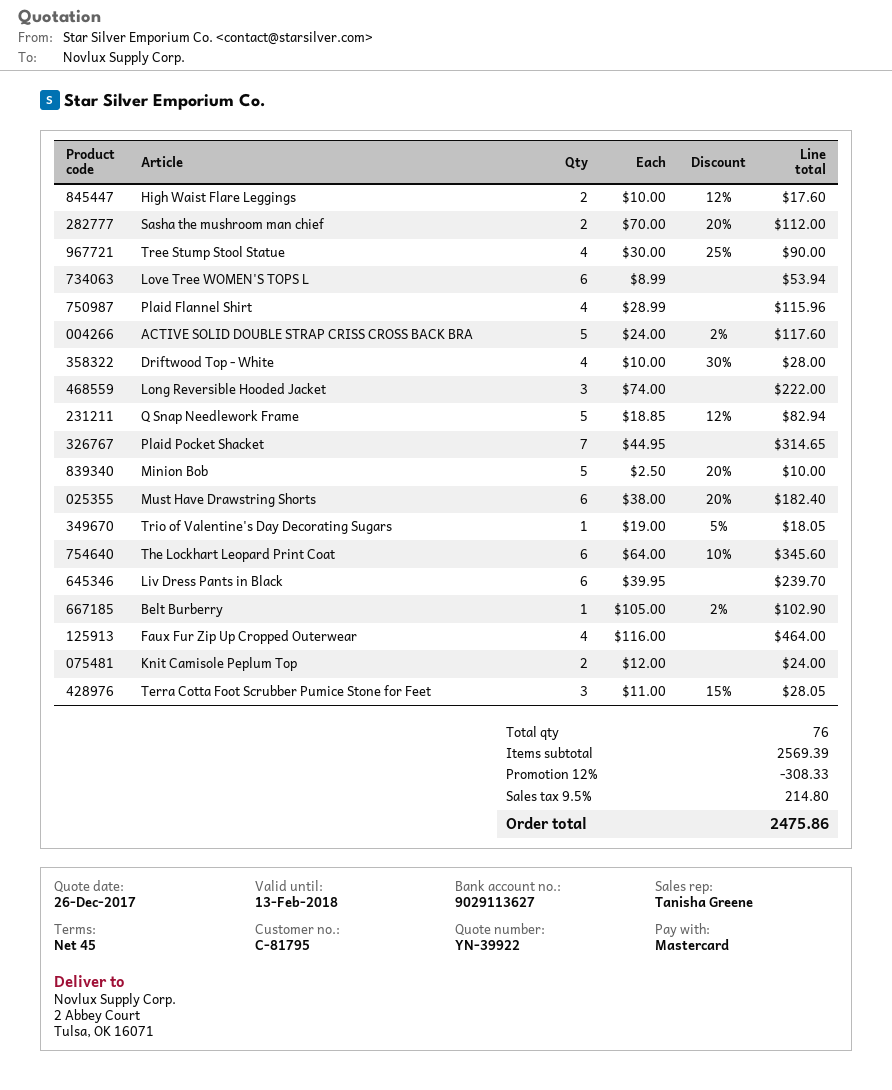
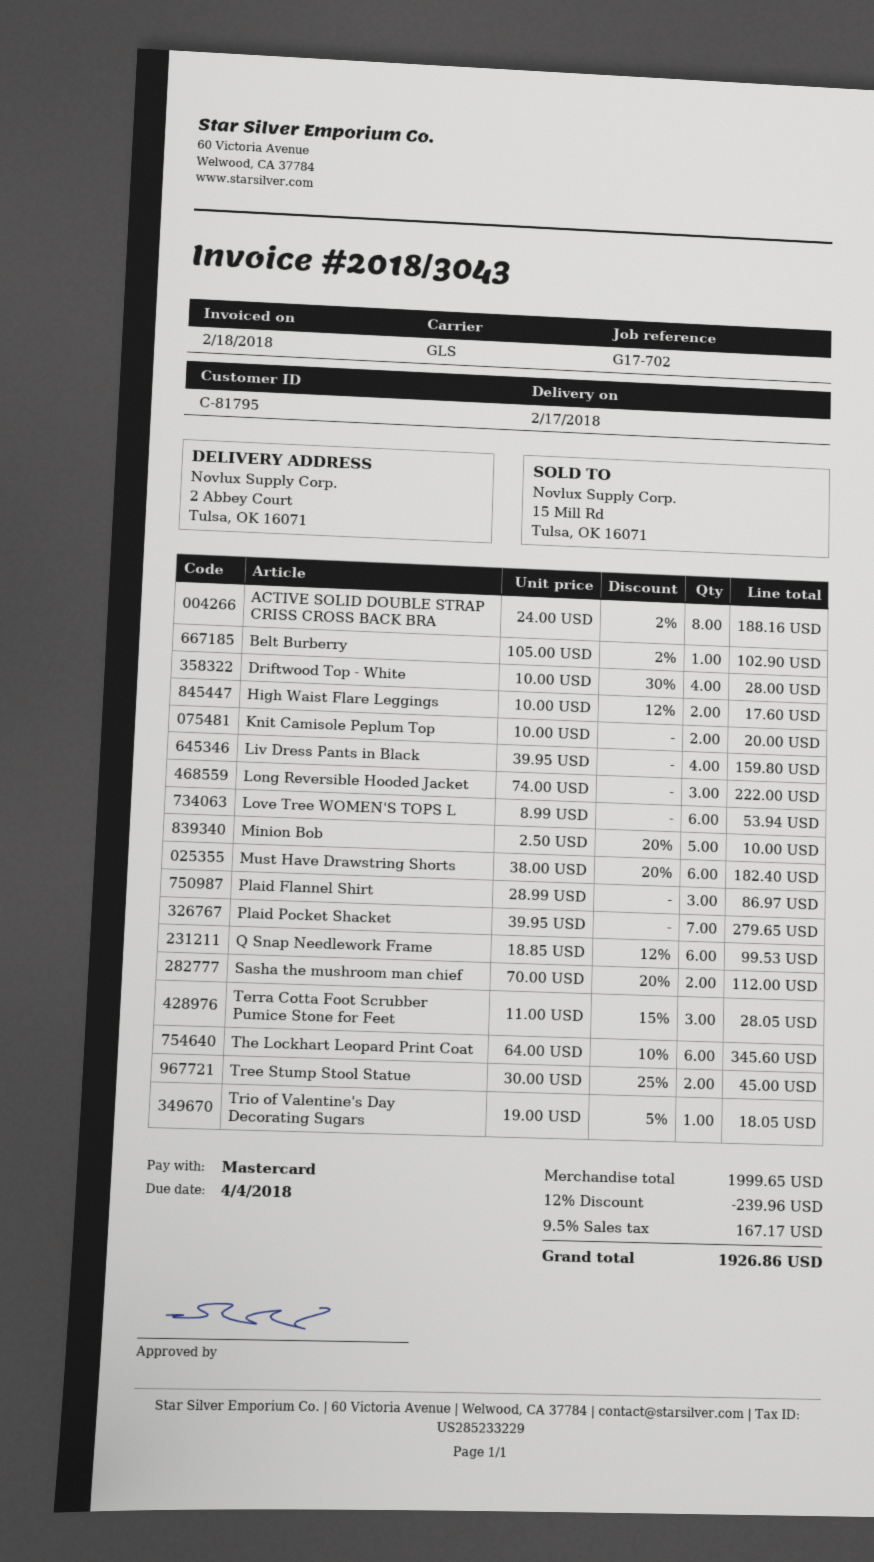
Tree Stump Stool Statue: 4 x 30.00 - 25% = 90.00 -> 2 x 30.00 - 25% = 45.00
Plaid Flannel Shirt: 4 x 28.99 = 115.96 -> 3 x 28.99 = 86.97
ACTIVE SOLID DOUBLE STRAP CRISS CROSS BACK BRA: 5 x 24.00 - 2% = 117.60 -> 8 x 24.00 - 2% = 188.16
Q Snap Needlework Frame: 5 x 18.85 - 12% = 82.94 -> 6 x 18.85 - 12% = 99.53
Plaid Pocket Shacket: 7 x 44.95 = 314.65 -> 7 x 39.95 = 279.65
Liv Dress Pants in Black: 6 x 39.95 = 239.70 -> 4 x 39.95 = 159.80
Faux Fur Zip Up Cropped Outerwear: 4 x 116.00 = 464.00 -> none
Knit Camisole Peplum Top: 2 x 12.00 = 24.00 -> 2 x 10.00 = 20.00
subtotal: 2569.39 -> 1999.65
discount: 12% = 308.33 -> 12% = 239.96
tax: 9.5% = 214.80 -> 9.5% = 167.17
total: 2475.86 -> 1926.86

